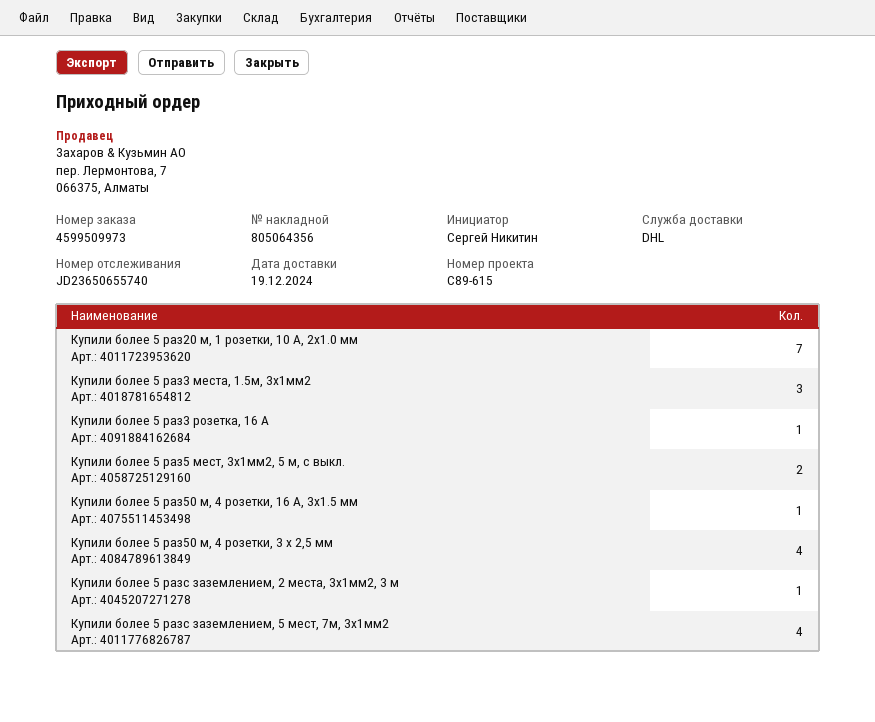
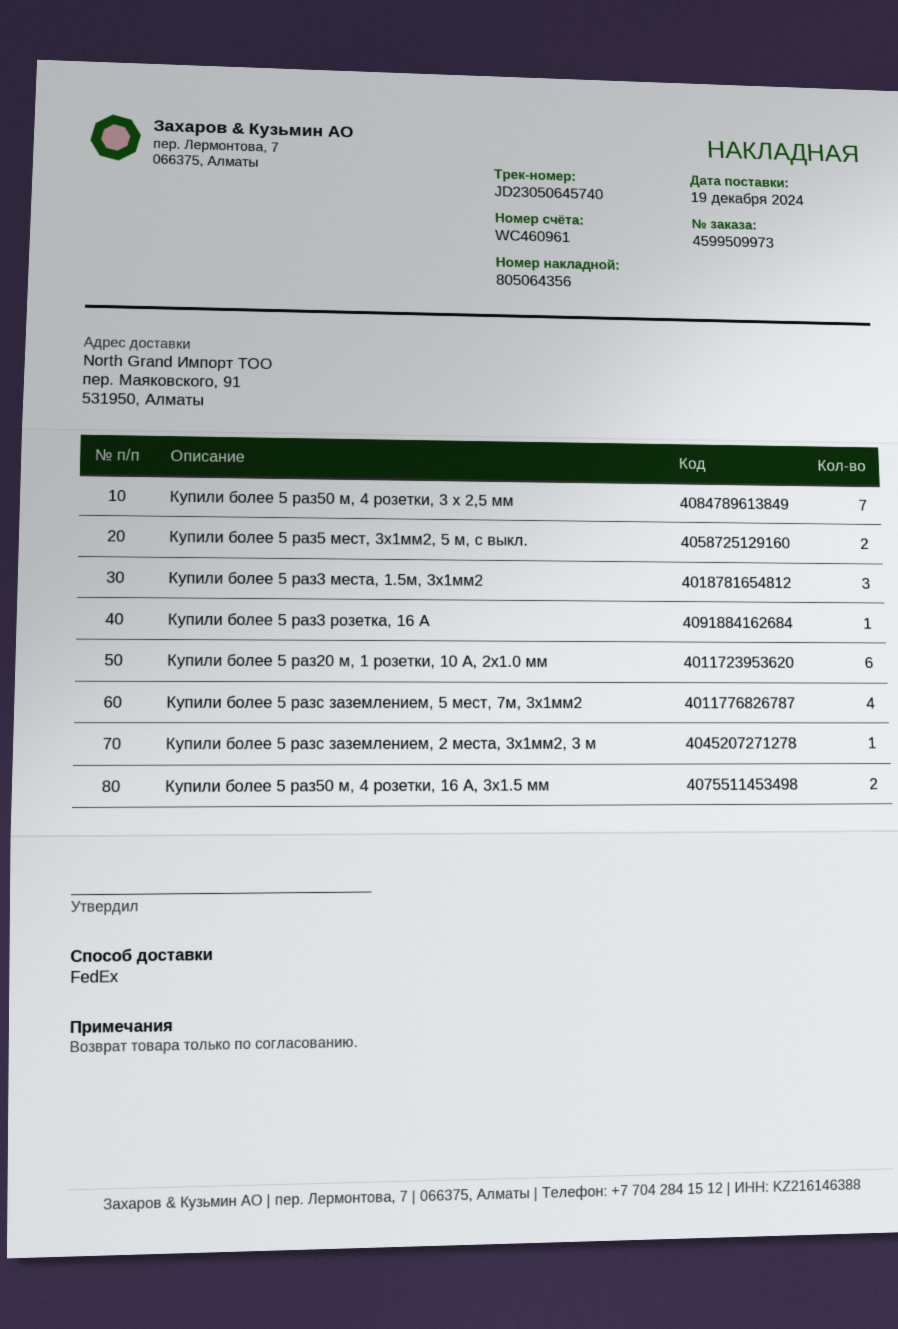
shipping method: DHL -> FedEx
tracking number: JD23650655740 -> JD23050645740
Купили более 5 раз20 м, 1 розетки, 10 А, 2x1.0 мм: 7 -> 6
Купили более 5 раз50 м, 4 розетки, 16 А, 3x1.5 мм: 1 -> 2
Купили более 5 раз50 м, 4 розетки, 3 х 2,5 мм: 4 -> 7

